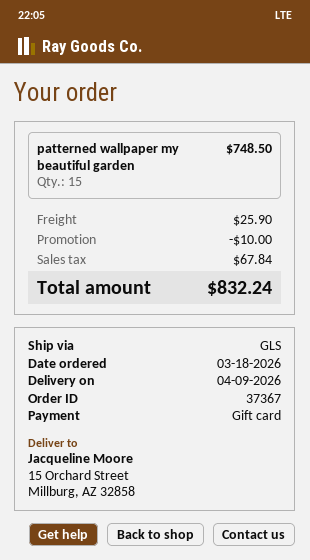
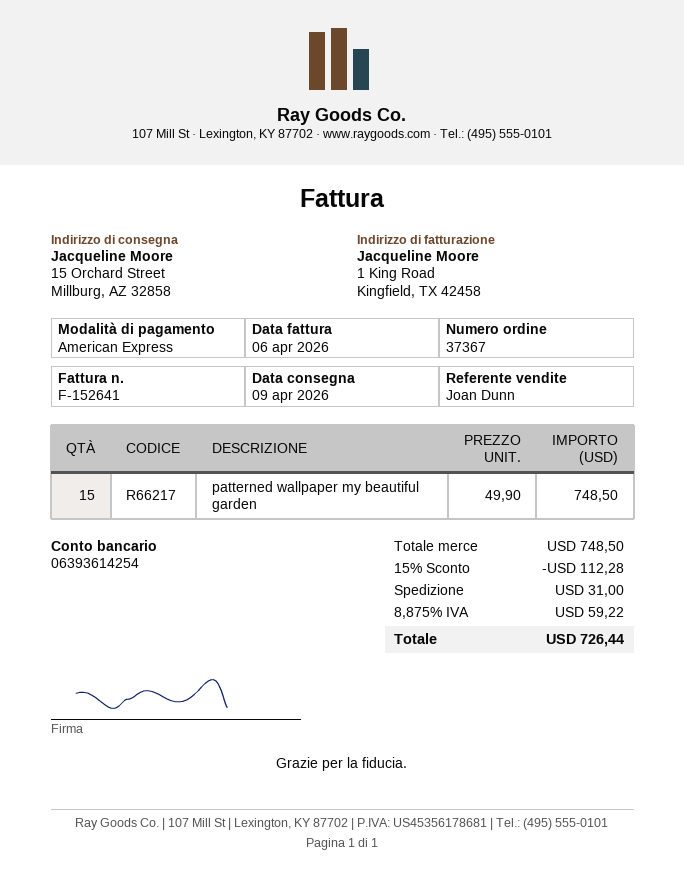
payment method: gift card -> American Express
discount: 10.00 -> 112.28
shipping: 25.90 -> 31.00
tax: 67.84 -> 59.22
total: 832.24 -> 726.44

